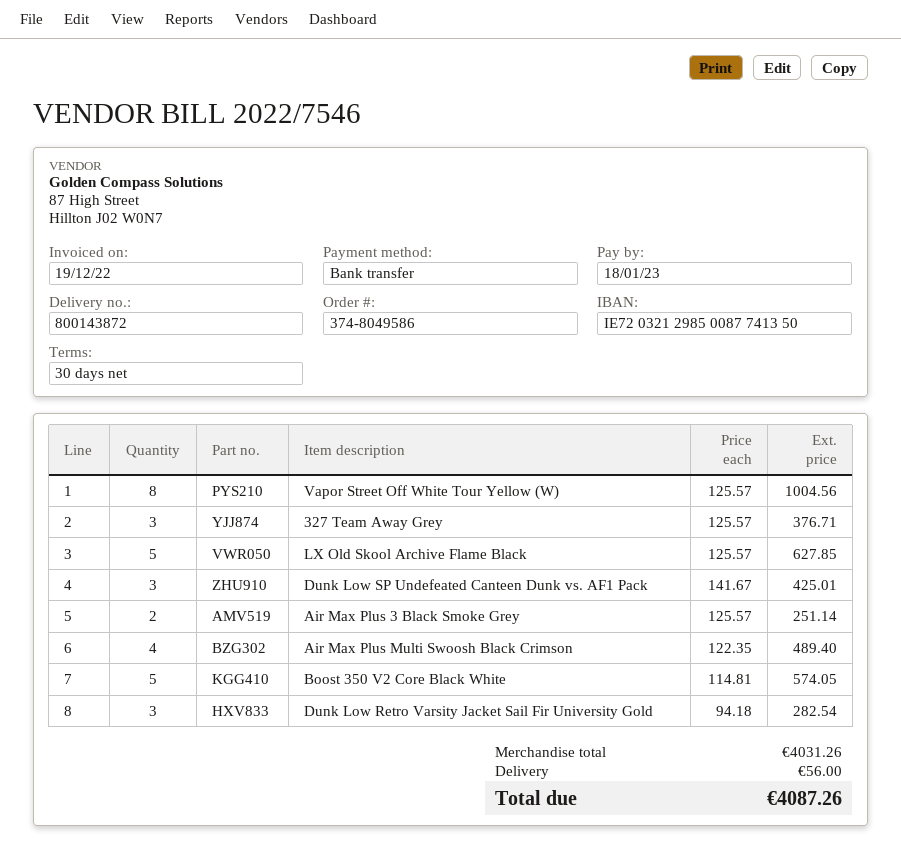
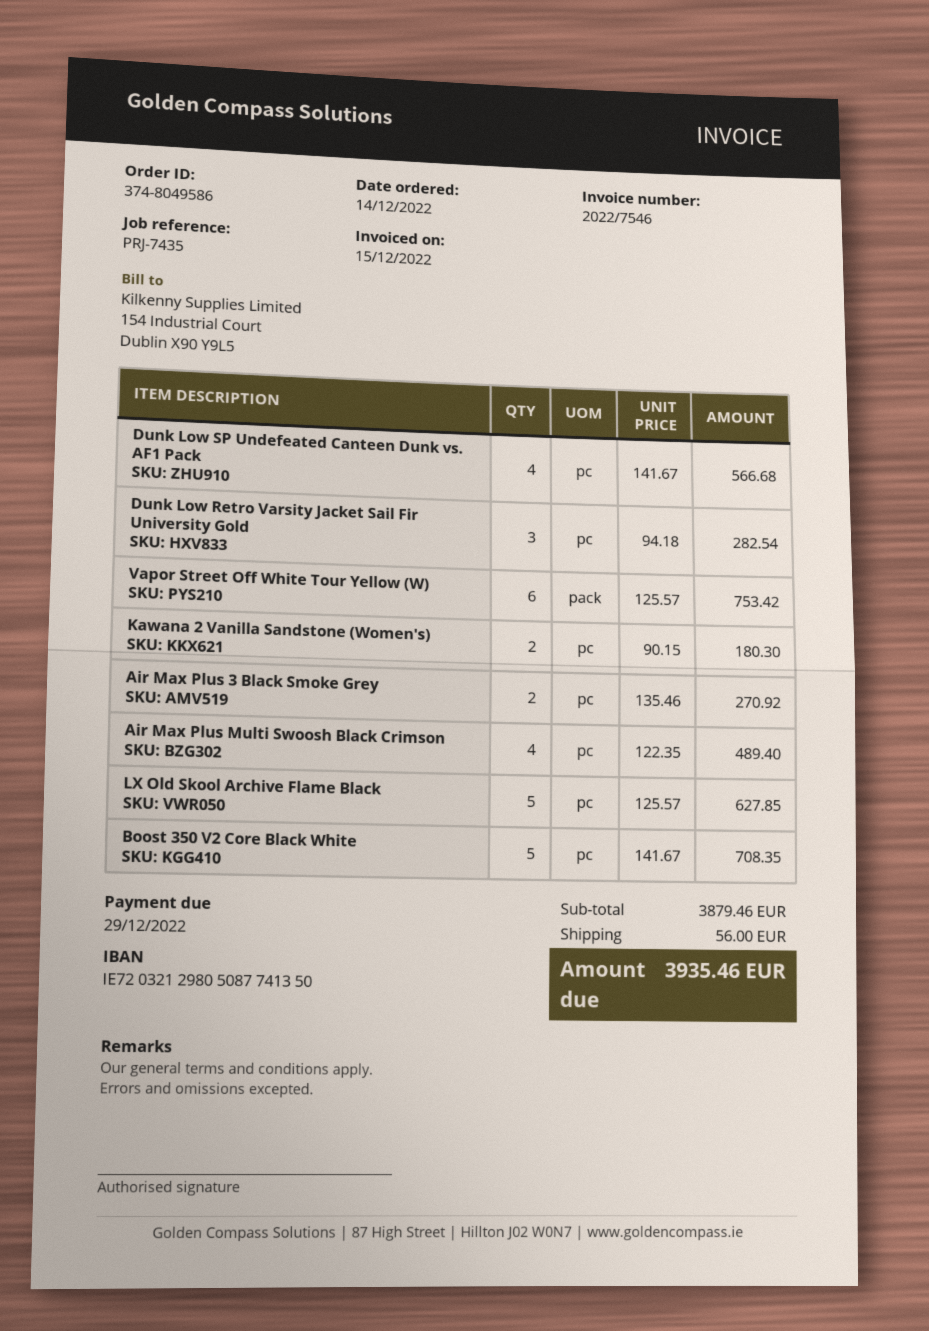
invoice date: 2022-12-19 -> 2022-12-15
due date: 2023-01-18 -> 2022-12-29
bank account: IE72032129850087741350 -> IE72032129805087741350
Vapor Street Off White Tour Yellow (W): 8 x 125.57 = 1004.56 -> 6 x 125.57 = 753.42
327 Team Away Grey: 3 x 125.57 = 376.71 -> none
Dunk Low SP Undefeated Canteen Dunk vs. AF1 Pack: 3 x 141.67 = 425.01 -> 4 x 141.67 = 566.68
Air Max Plus 3 Black Smoke Grey: 2 x 125.57 = 251.14 -> 2 x 135.46 = 270.92
Boost 350 V2 Core Black White: 5 x 114.81 = 574.05 -> 5 x 141.67 = 708.35
Kawana 2 Vanilla Sandstone (Women's): none -> 2 x 90.15 = 180.30
subtotal: 4031.26 -> 3879.46
total: 4087.26 -> 3935.46

